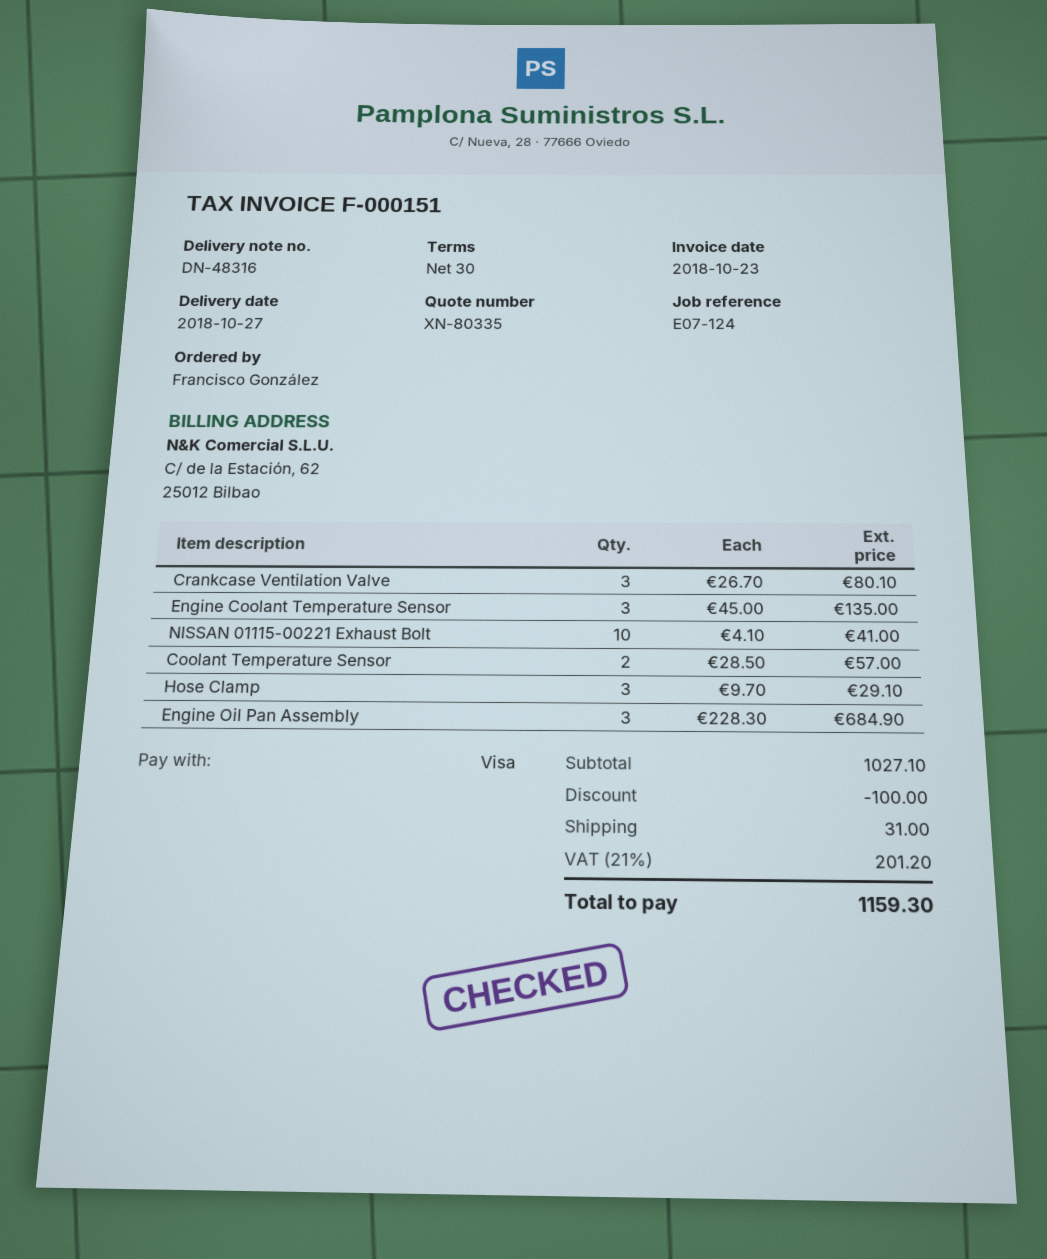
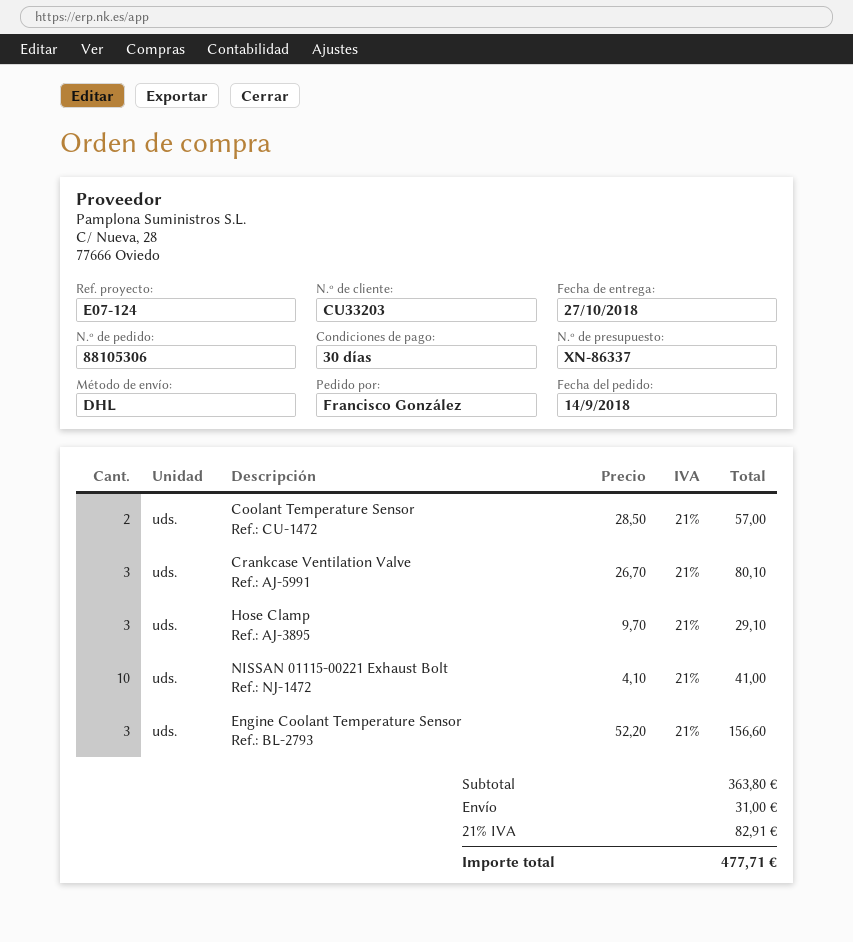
quote number: XN-80335 -> XN-86337
Engine Coolant Temperature Sensor: 3 x 45.00 = 135.00 -> 3 x 52.20 = 156.60
Engine Oil Pan Assembly: 3 x 228.30 = 684.90 -> none
subtotal: 1027.10 -> 363.80
discount: 100.00 -> none
tax: 21% = 201.20 -> 21% = 82.91
total: 1159.30 -> 477.71

